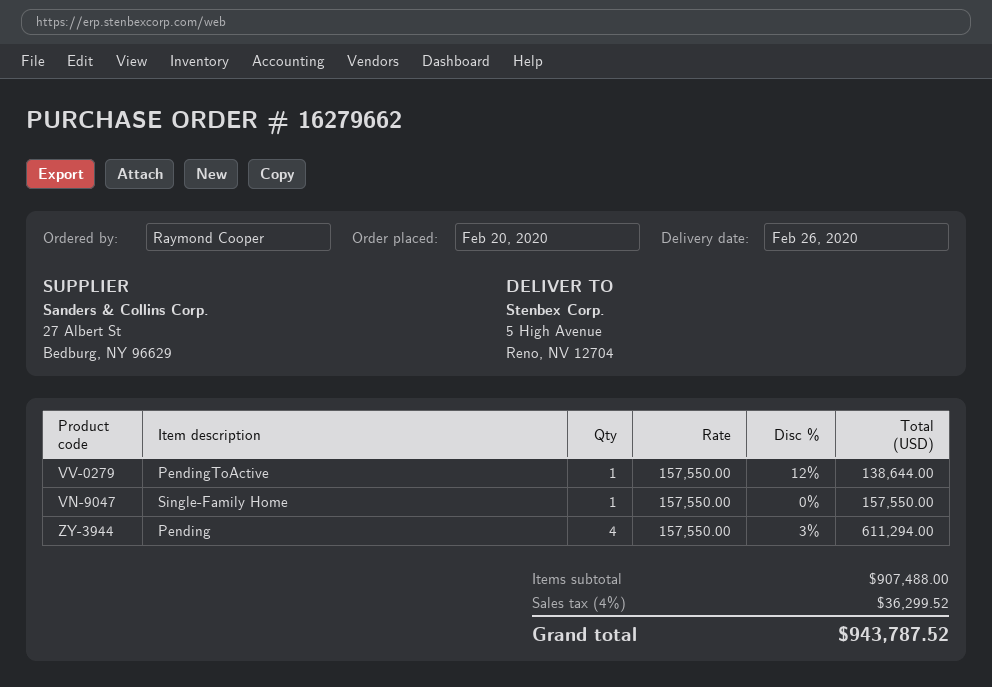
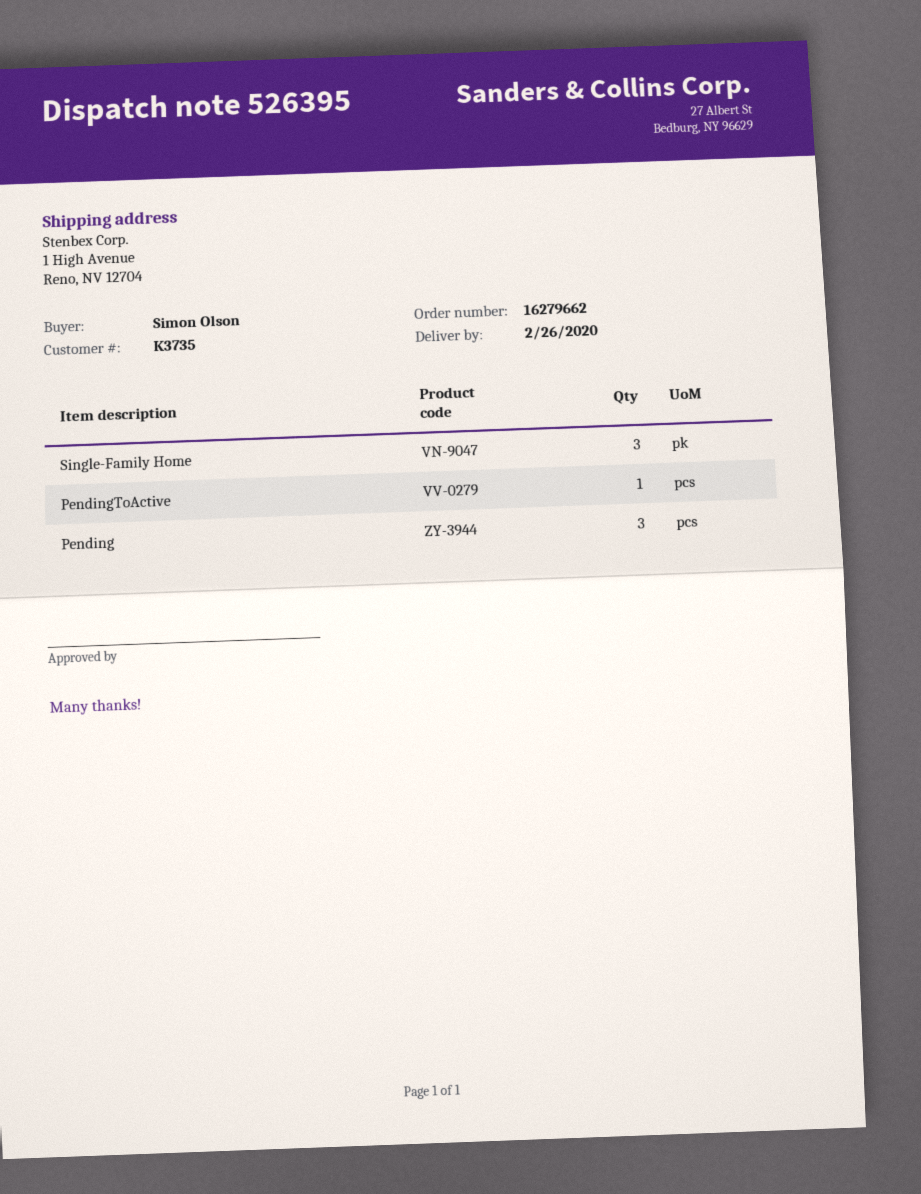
ordered by: Raymond Cooper -> Simon Olson
ship to: 5 High Avenue, Reno, NV 12704 -> 1 High Avenue, Reno, NV 12704
Single-Family Home: 1 -> 3
Pending: 4 -> 3

